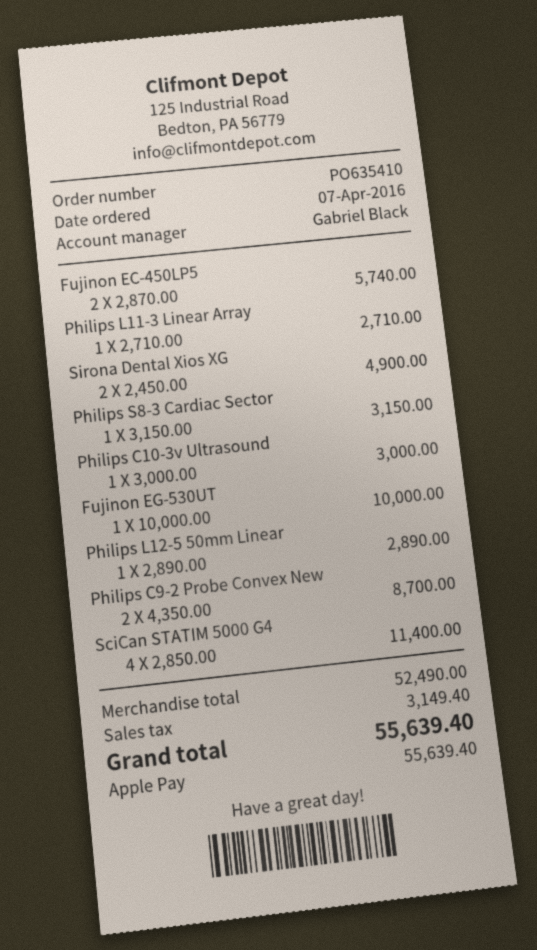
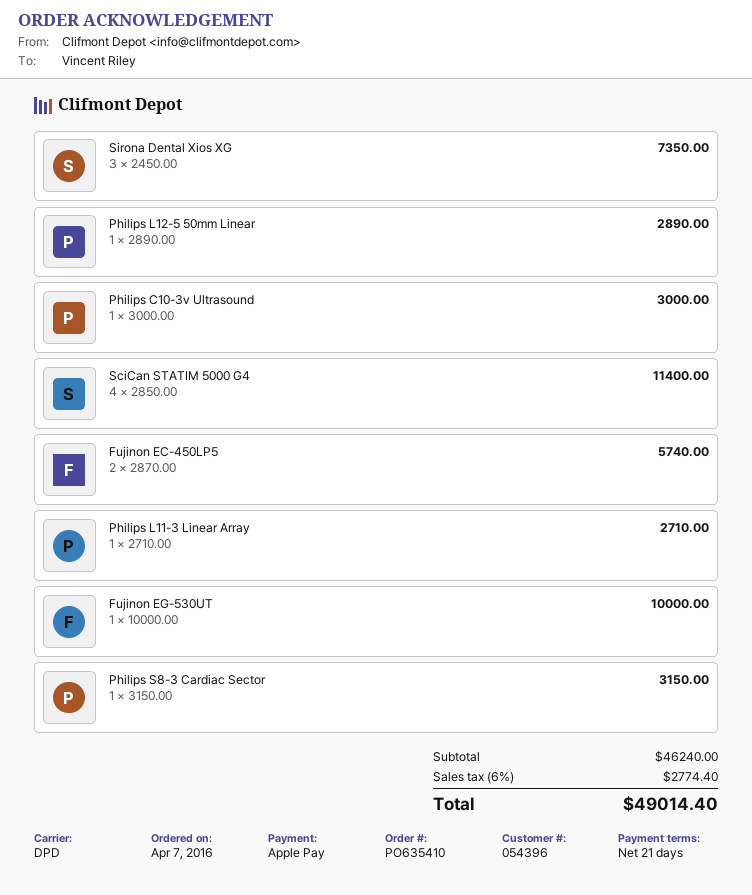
Sirona Dental Xios XG: 2 x 2450.00 = 4900.00 -> 3 x 2450.00 = 7350.00
Philips C9-2 Probe Convex New: 2 x 4350.00 = 8700.00 -> none
subtotal: 52490.00 -> 46240.00
tax: 3149.40 -> 2774.40
total: 55639.40 -> 49014.40

